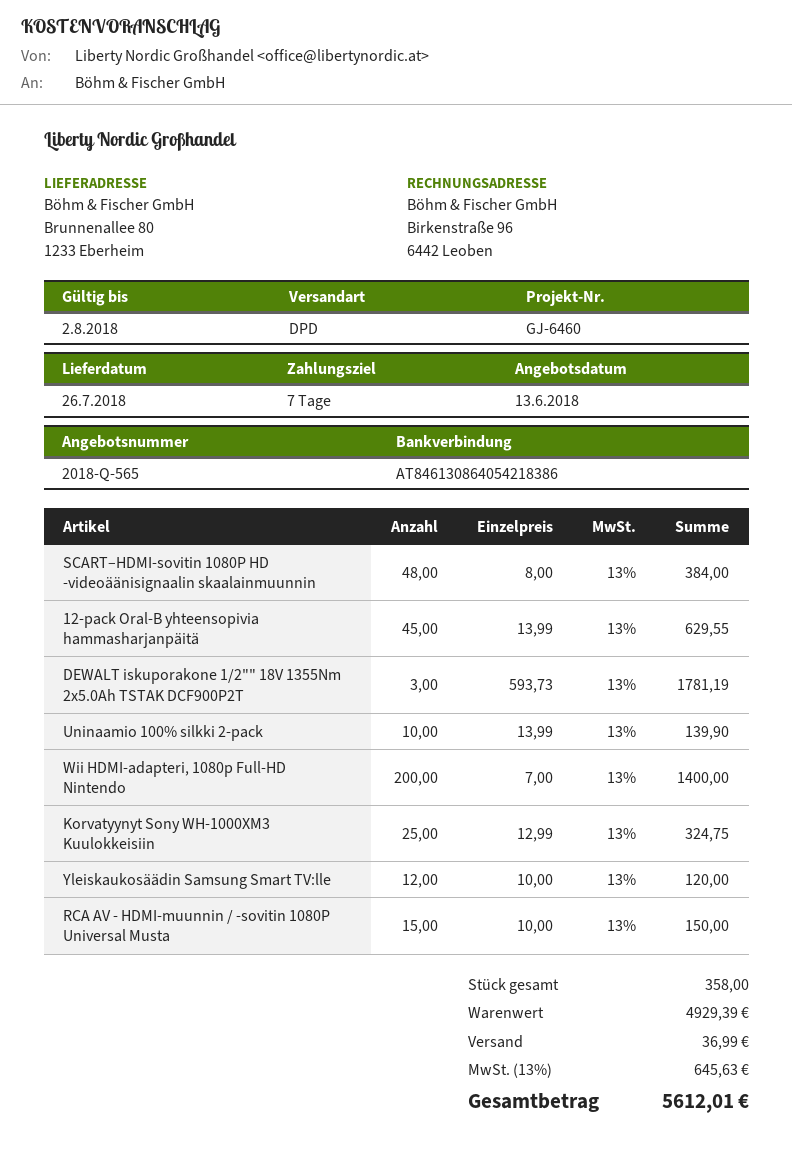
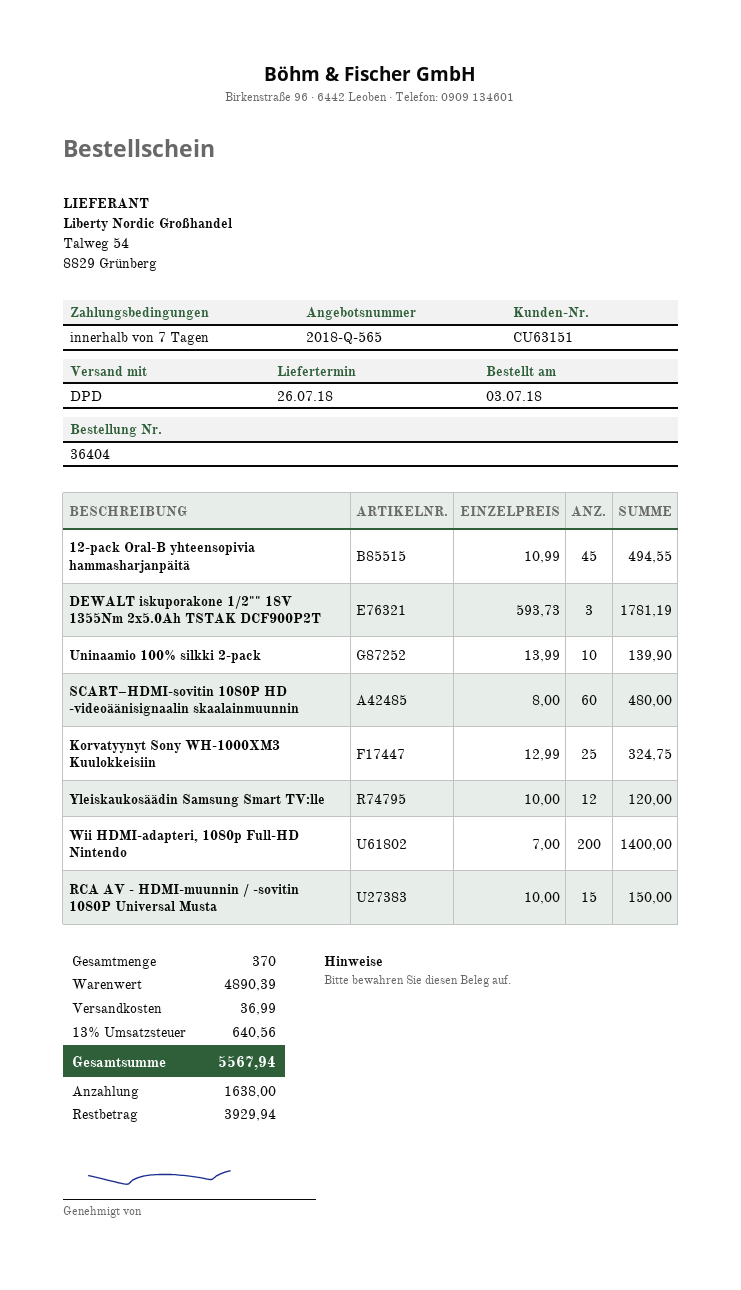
SCART–HDMI-sovitin 1080P HD -videoäänisignaalin skaalainmuunnin: 48 x 8.00 = 384.00 -> 60 x 8.00 = 480.00
12-pack Oral-B yhteensopivia hammasharjanpäitä: 45 x 13.99 = 629.55 -> 45 x 10.99 = 494.55
total quantity: 358 -> 370
subtotal: 4929.39 -> 4890.39
tax: 13% = 645.63 -> 13% = 640.56
total: 5612.01 -> 5567.94

